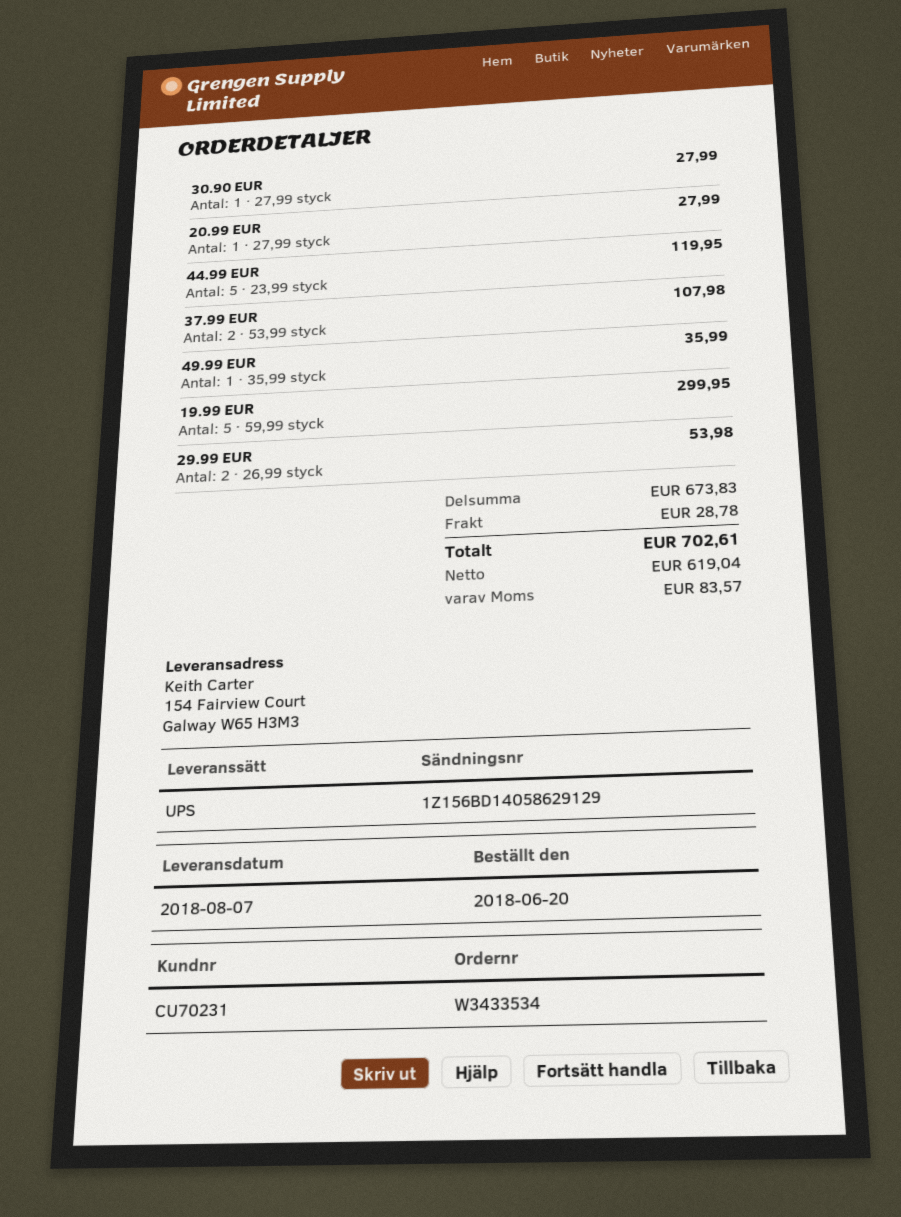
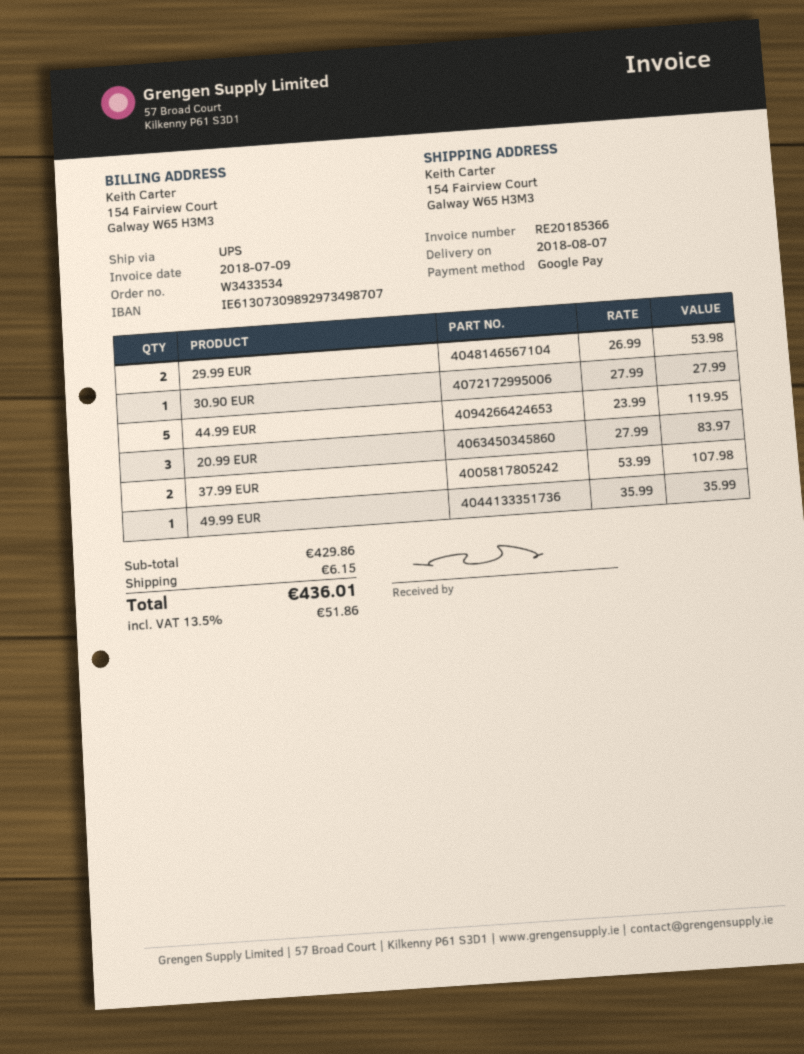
20.99 EUR: 1 x 27.99 = 27.99 -> 3 x 27.99 = 83.97
19.99 EUR: 5 x 59.99 = 299.95 -> none
subtotal: 673.83 -> 429.86
shipping: 28.78 -> 6.15
tax: 83.57 -> 51.86
total: 702.61 -> 436.01

